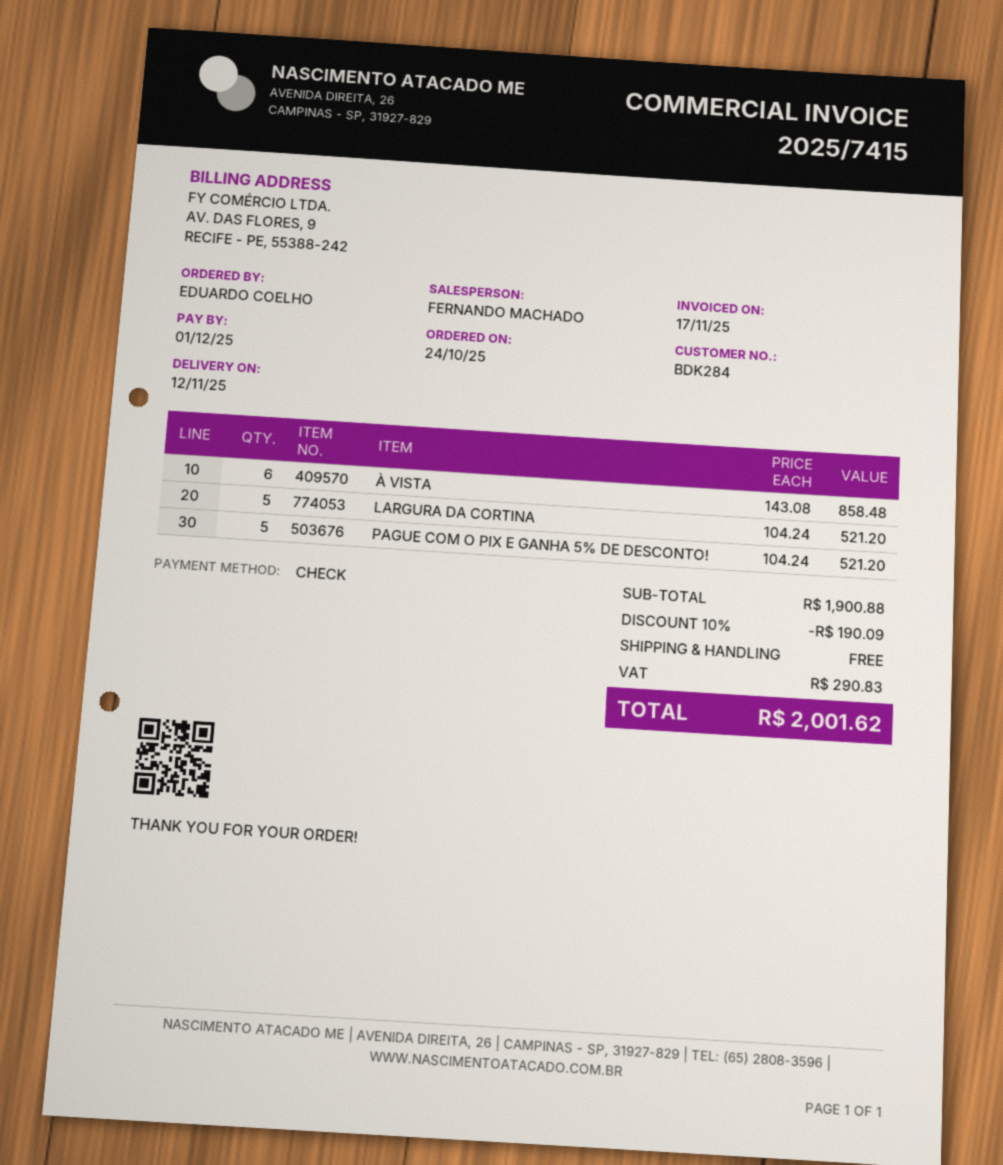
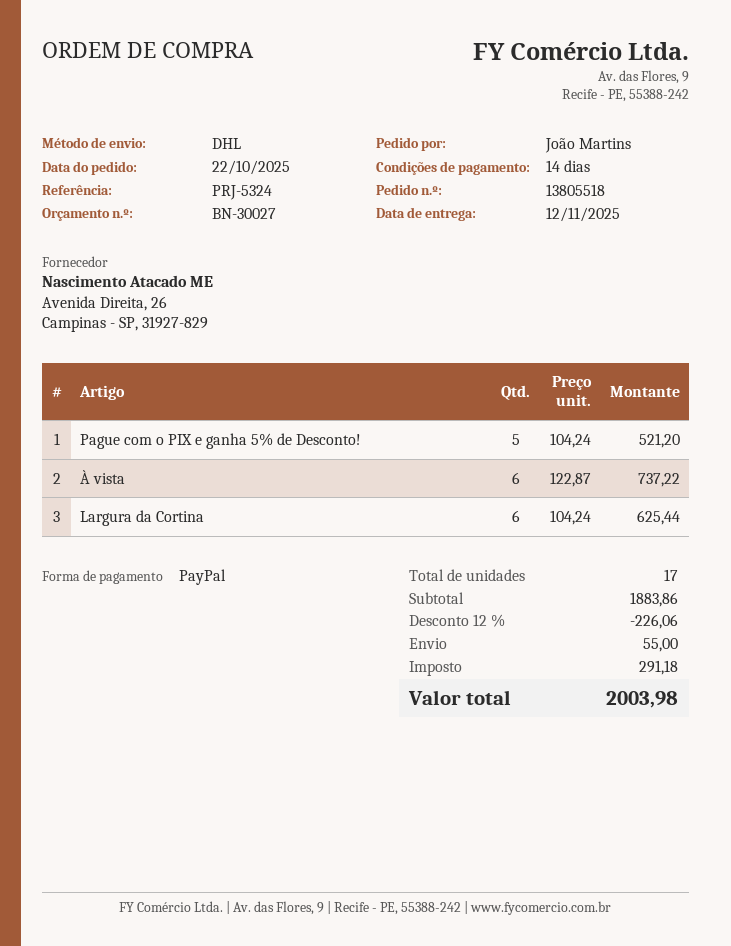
order date: 2025-10-24 -> 2025-10-22
ordered by: EDUARDO COELHO -> João Martins
payment method: cheque -> PayPal
À VISTA: 6 x 143.08 = 858.48 -> 6 x 122.87 = 737.22
LARGURA DA CORTINA: 5 x 104.24 = 521.20 -> 6 x 104.24 = 625.44
subtotal: 1900.88 -> 1883.86
discount: 10% = 190.09 -> 12% = 226.06
shipping: 0.00 -> 55.00
tax: 290.83 -> 291.18
total: 2001.62 -> 2003.98

